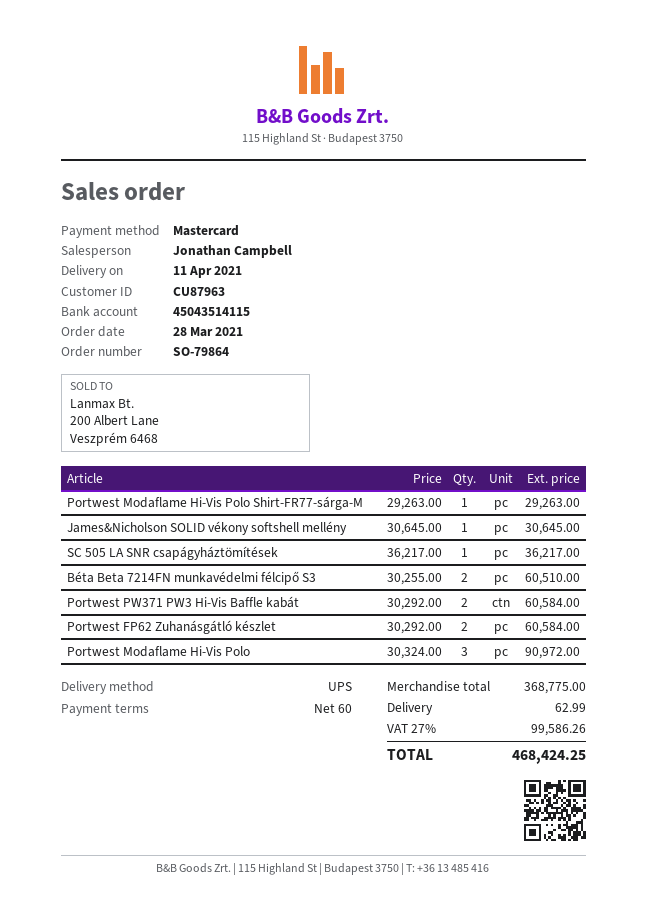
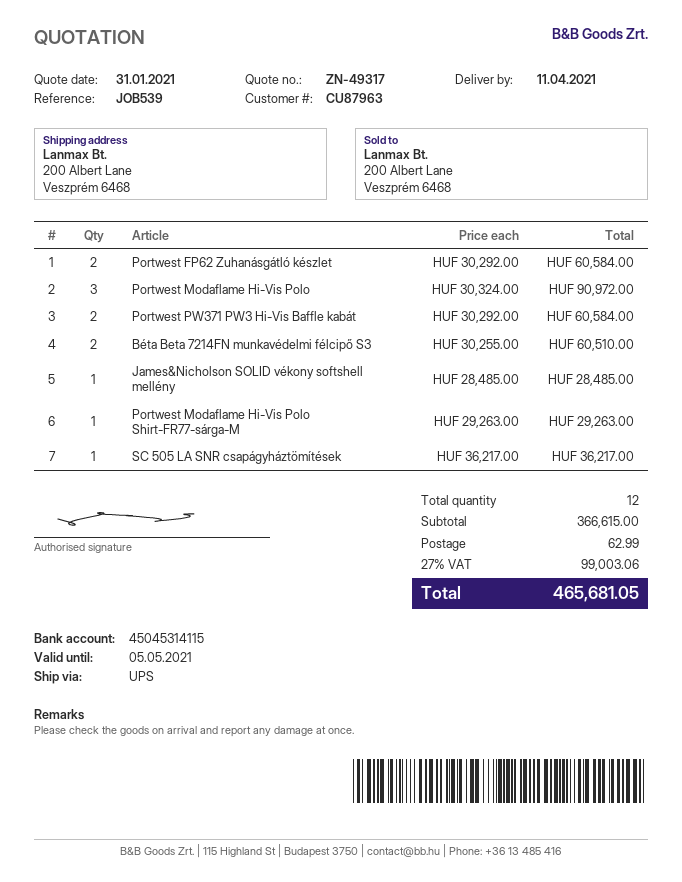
bank account: 45043514115 -> 45045314115
James&Nicholson SOLID vékony softshell mellény: 1 x 30645.00 = 30645.00 -> 1 x 28485.00 = 28485.00
subtotal: 368775.00 -> 366615.00
tax: 27% = 99586.26 -> 27% = 99003.06
total: 468424.25 -> 465681.05

